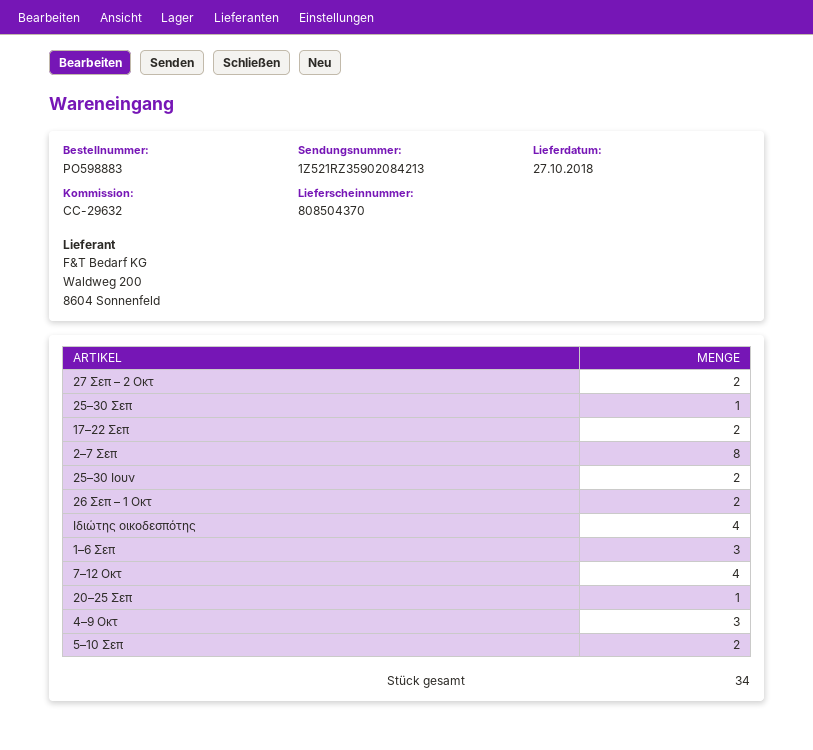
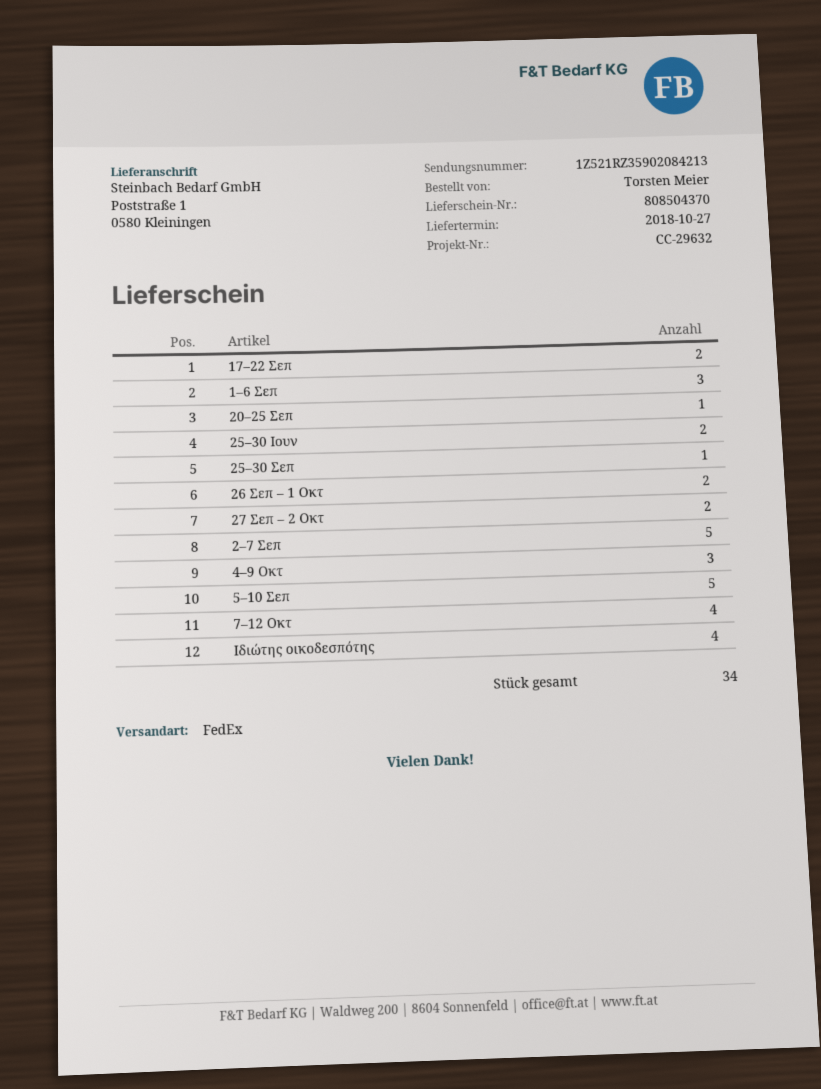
2–7 Σεπ: 8 -> 5
5–10 Σεπ: 2 -> 5

